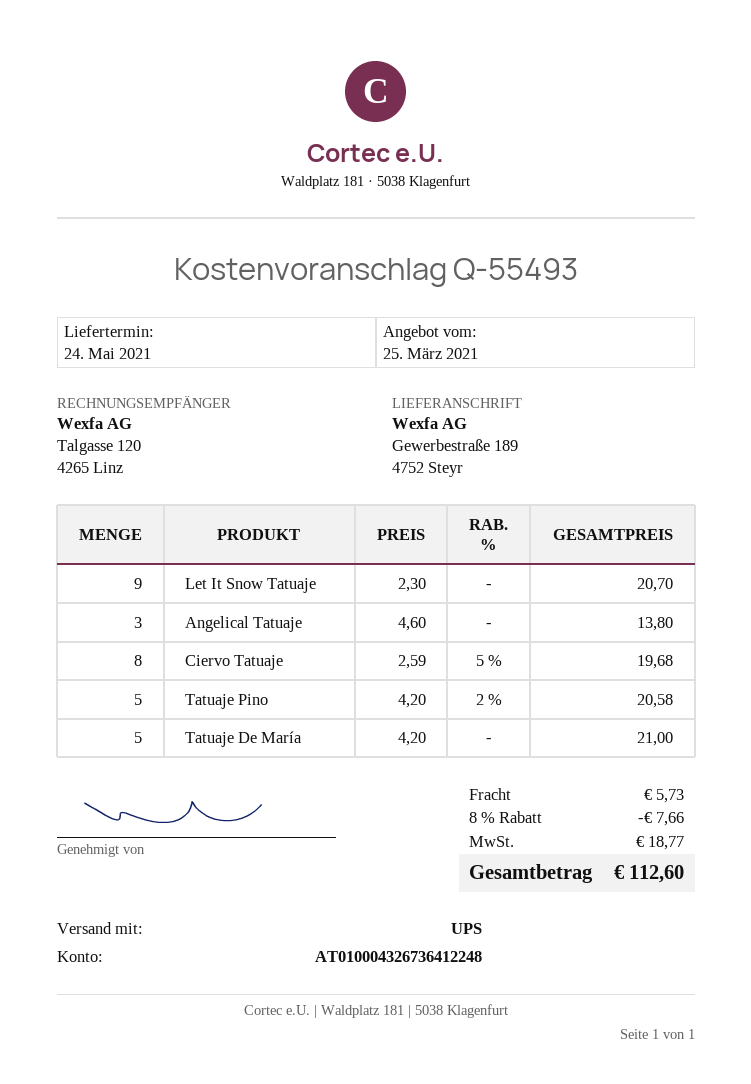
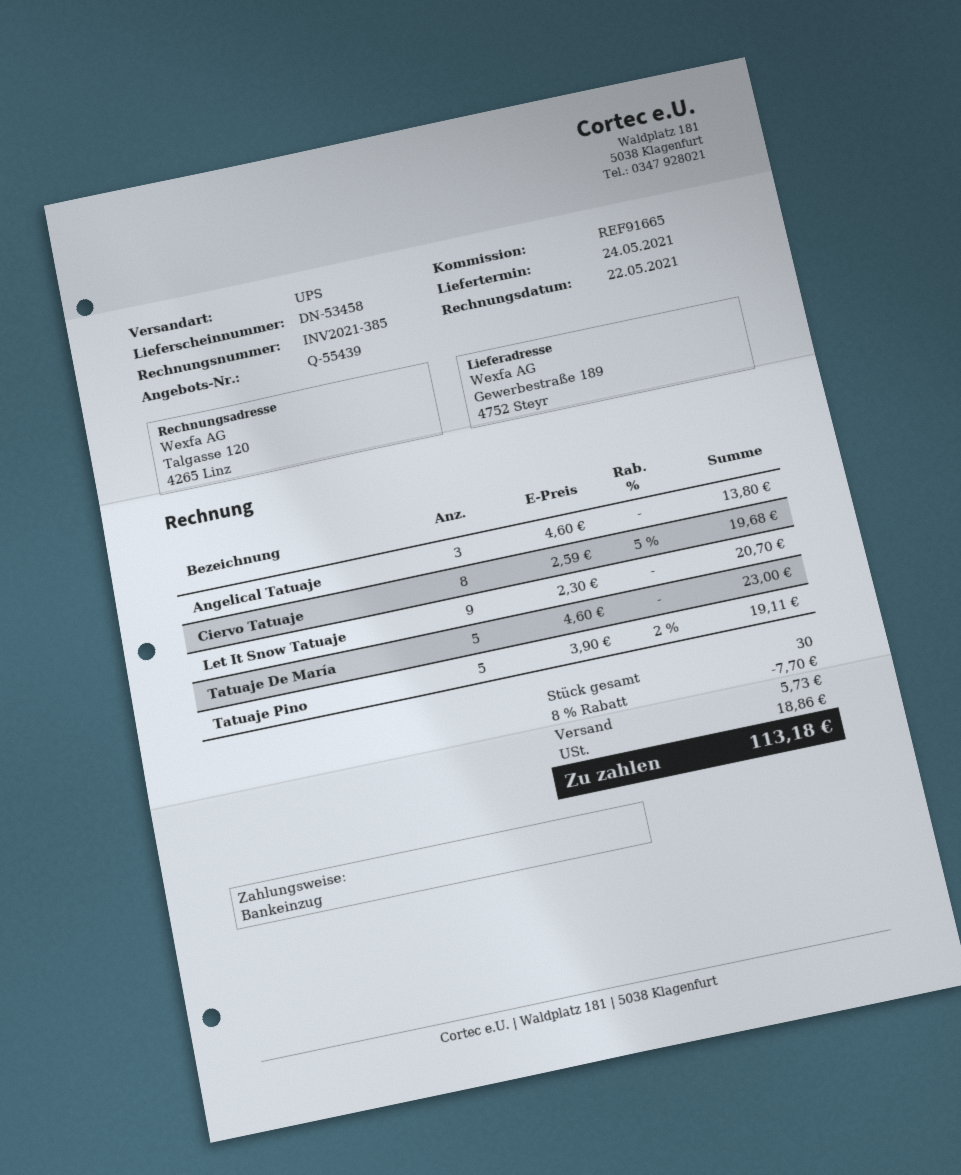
quote number: Q-55493 -> Q-55439
Tatuaje Pino: 5 x 4.20 - 2% = 20.58 -> 5 x 3.90 - 2% = 19.11
Tatuaje De María: 5 x 4.20 = 21.00 -> 5 x 4.60 = 23.00
discount: 8% = 7.66 -> 8% = 7.70
tax: 18.77 -> 18.86
total: 112.60 -> 113.18

